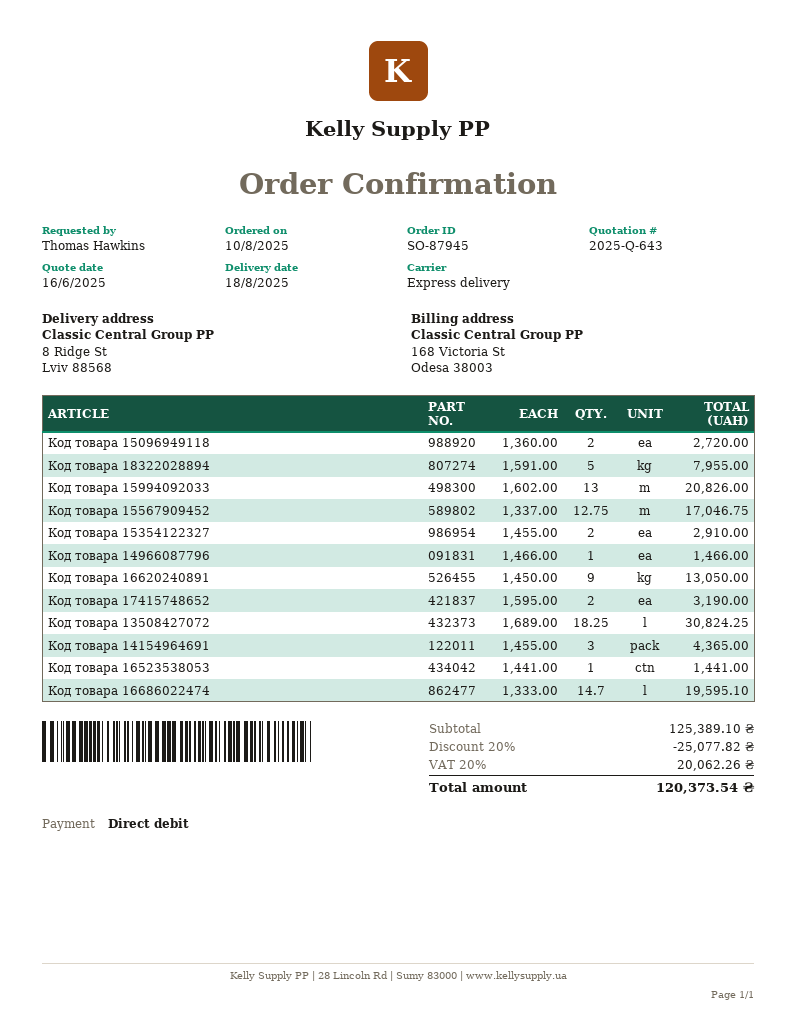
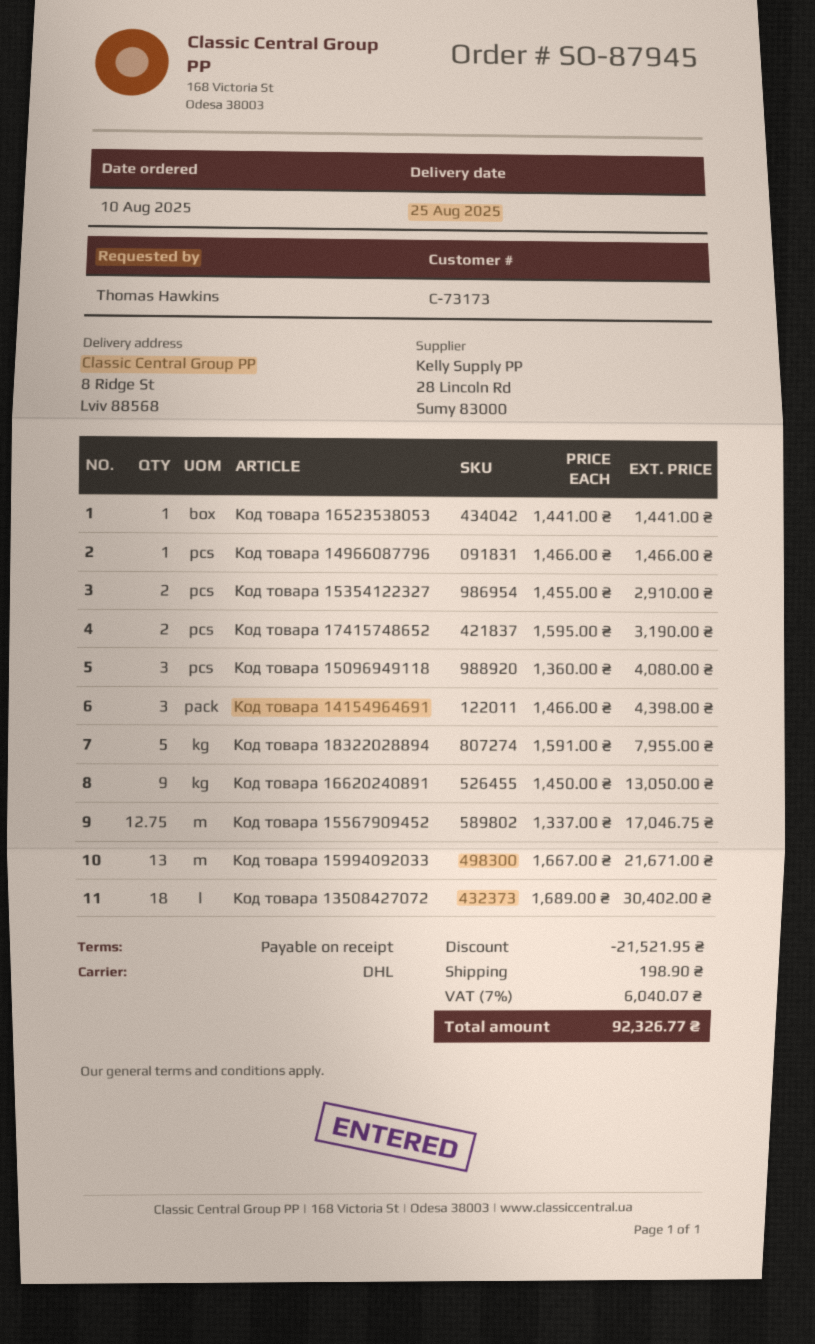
delivery date: 2025-08-18 -> 2025-08-25
shipping method: express -> DHL
Код товара 15096949118: 2 x 1360.00 = 2720.00 -> 3 x 1360.00 = 4080.00
Код товара 15994092033: 13 x 1602.00 = 20826.00 -> 13 x 1667.00 = 21671.00
Код товара 13508427072: 18.25 x 1689.00 = 30824.25 -> 18 x 1689.00 = 30402.00
Код товара 14154964691: 3 x 1455.00 = 4365.00 -> 3 x 1466.00 = 4398.00
Код товара 16686022474: 14.7 x 1333.00 = 19595.10 -> none
discount: 25077.82 -> 21521.95
shipping: none -> 198.90
tax: 20% = 20062.26 -> 7% = 6040.07
total: 120373.54 -> 92326.77

